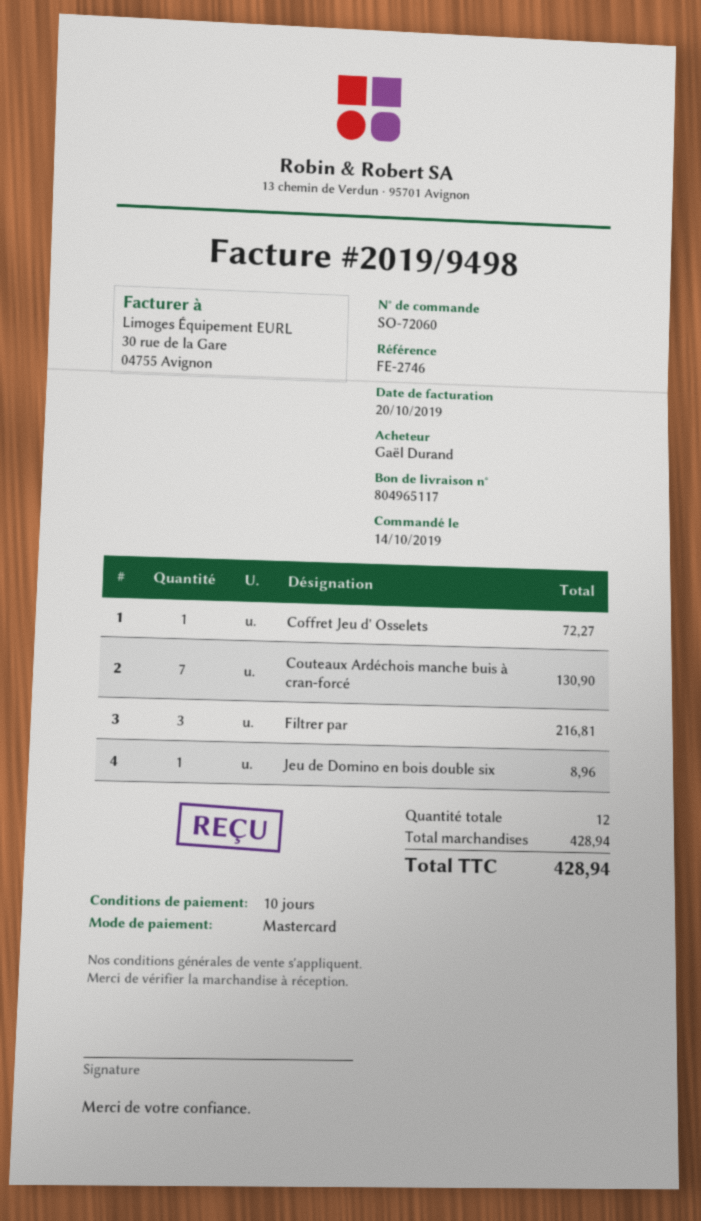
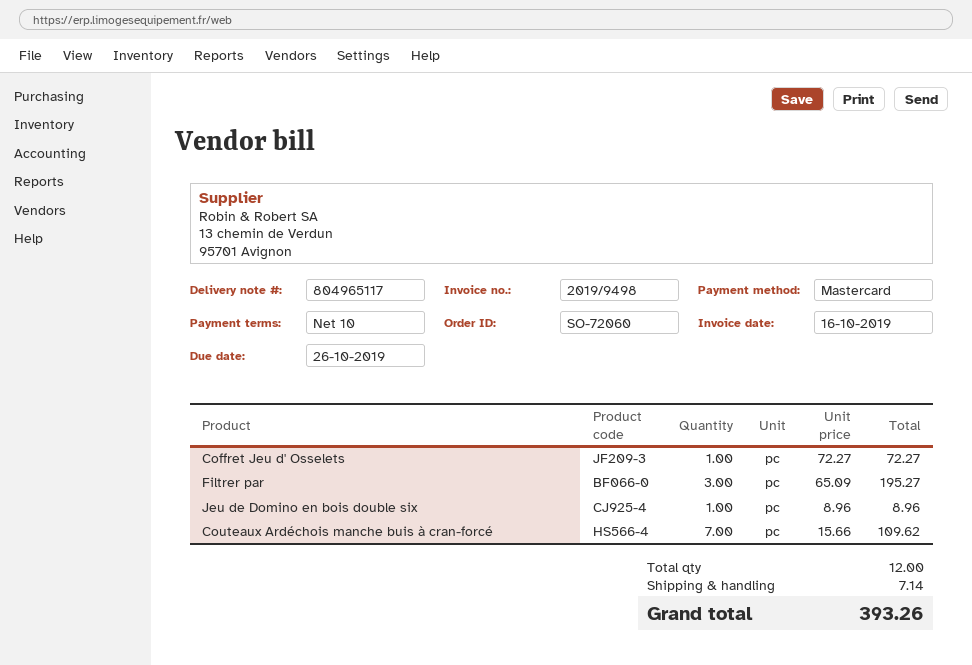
invoice date: 2019-10-20 -> 2019-10-16
Couteaux Ardéchois manche buis à cran-forcé: 7 for 130.90 -> 7 for 109.62
Filtrer par: 3 for 216.81 -> 3 for 195.27
shipping: none -> 7.14
total: 428.94 -> 393.26

